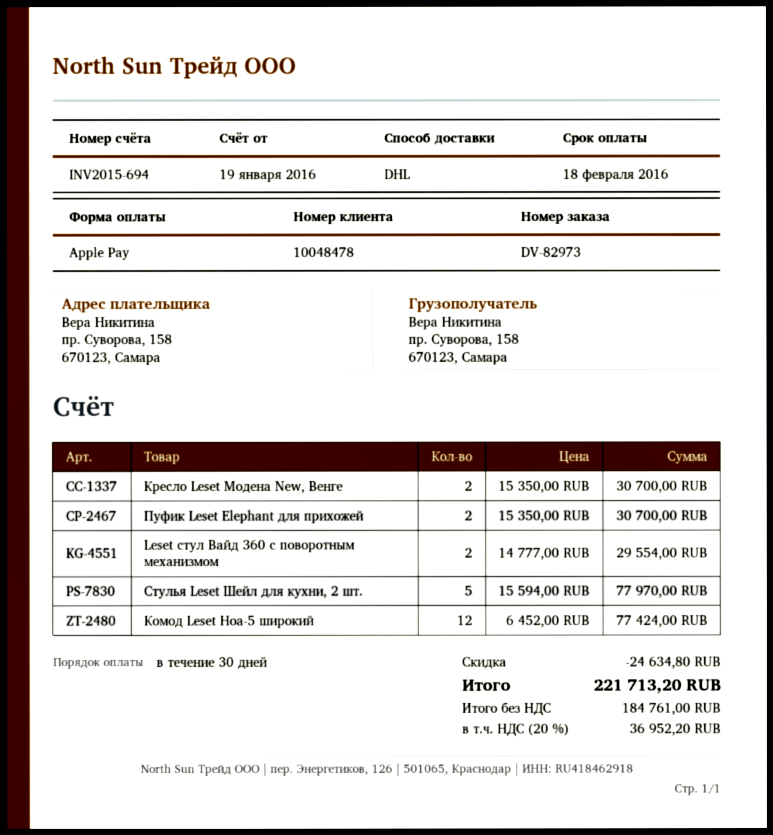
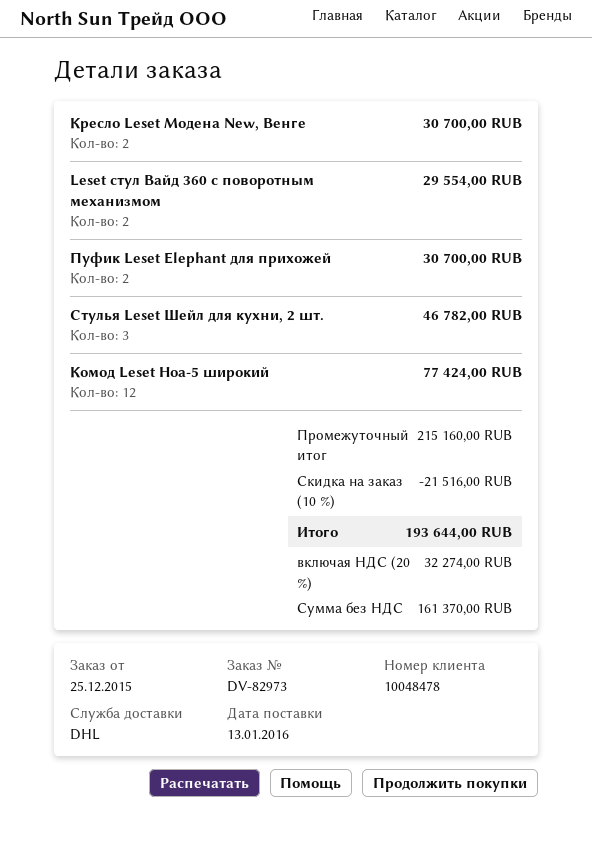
Стулья Leset Шейл для кухни, 2 шт.: 5 for 77970.00 -> 3 for 46782.00
discount: 24634.80 -> 21516.00
net: 184761.00 -> 161370.00
tax: 20% = 36952.20 -> 20% = 32274.00
total: 221713.20 -> 193644.00

